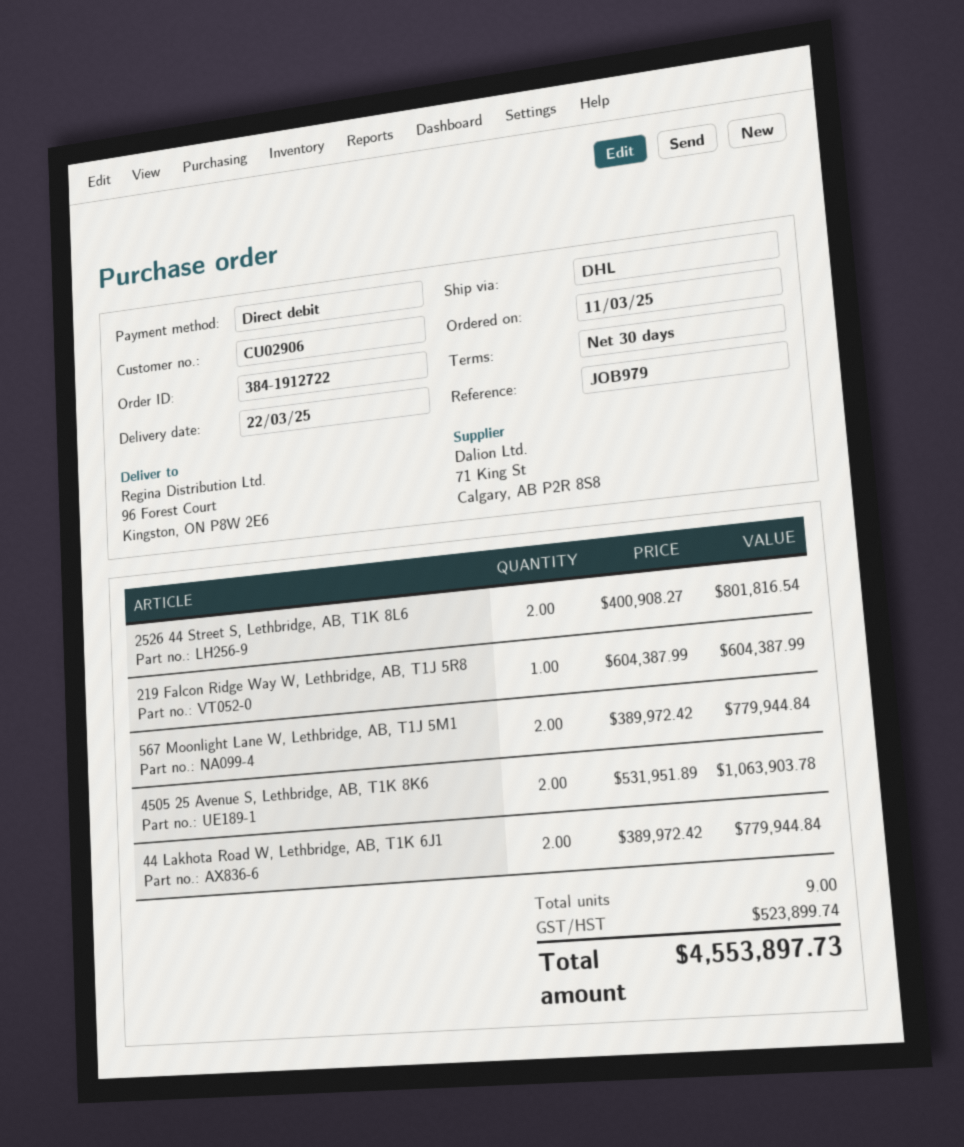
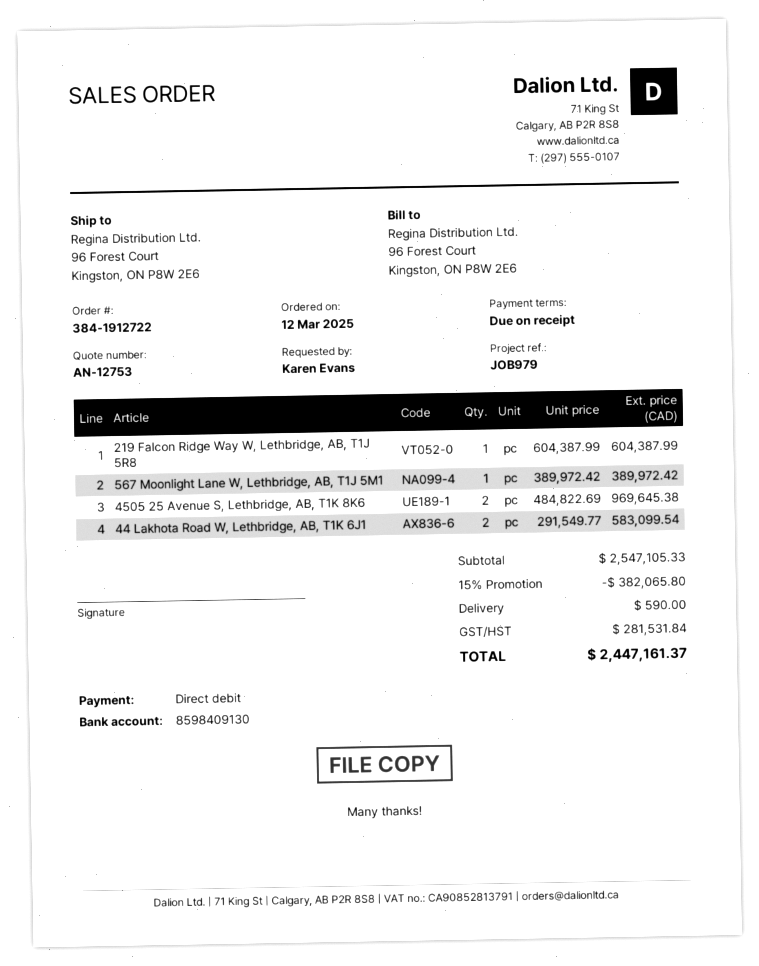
order date: 2025-03-11 -> 2025-03-12
payment terms: 30 days -> on receipt
2526 44 Street S, Lethbridge, AB, T1K 8L6: 2 x 400908.27 = 801816.54 -> none
567 Moonlight Lane W, Lethbridge, AB, T1J 5M1: 2 x 389972.42 = 779944.84 -> 1 x 389972.42 = 389972.42
4505 25 Avenue S, Lethbridge, AB, T1K 8K6: 2 x 531951.89 = 1063903.78 -> 2 x 484822.69 = 969645.38
44 Lakhota Road W, Lethbridge, AB, T1K 6J1: 2 x 389972.42 = 779944.84 -> 2 x 291549.77 = 583099.54
discount: none -> 15% = 382065.80
shipping: none -> 590.00
tax: 523899.74 -> 281531.84
total: 4553897.73 -> 2447161.37

